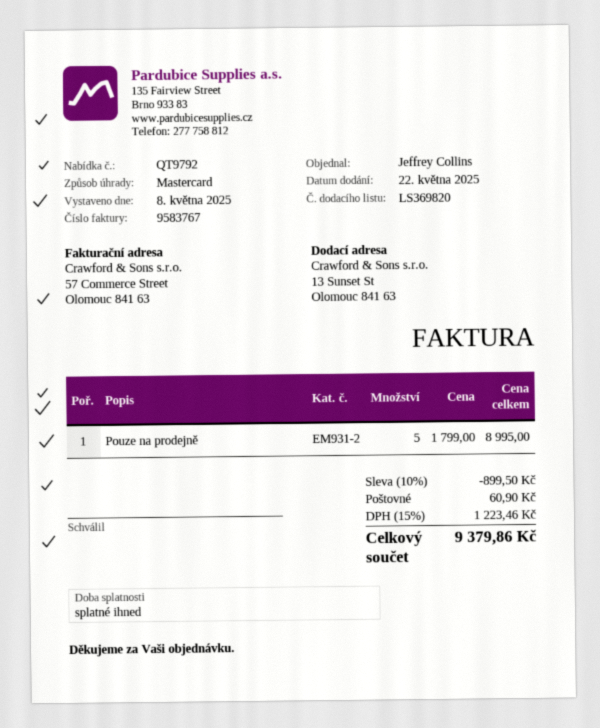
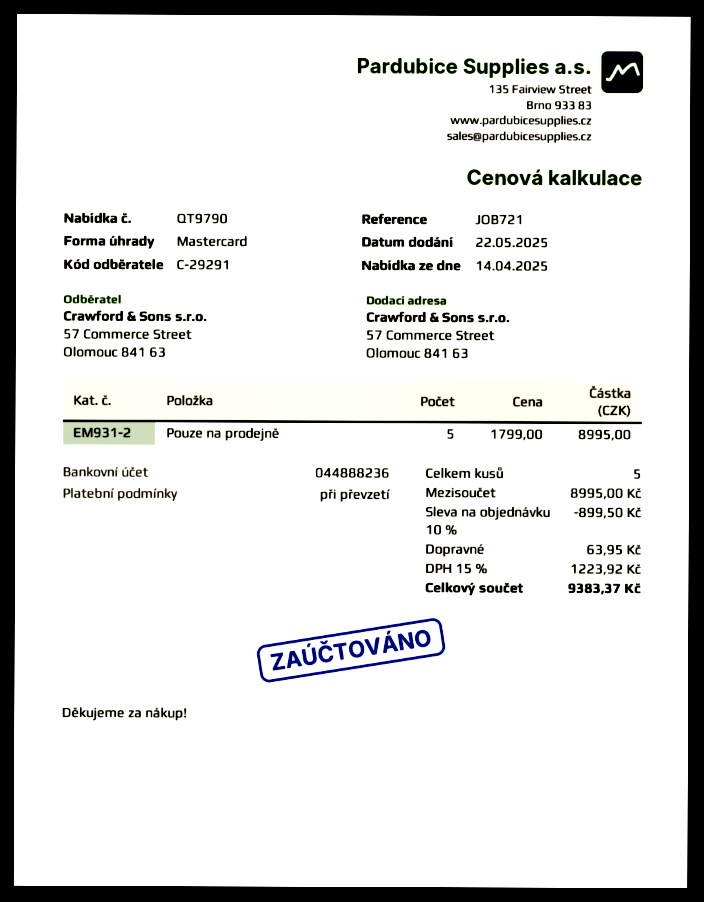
quote number: QT9792 -> QT9790
ship to: 13 Sunset St, Olomouc 841 63 -> 57 Commerce Street, Olomouc 841 63
shipping: 60.90 -> 63.95
tax: 15% = 1223.46 -> 15% = 1223.92
total: 9379.86 -> 9383.37

